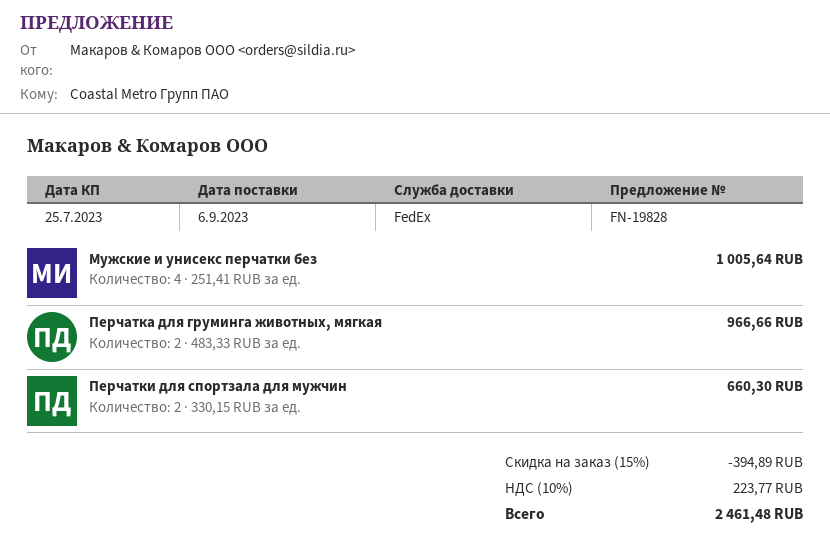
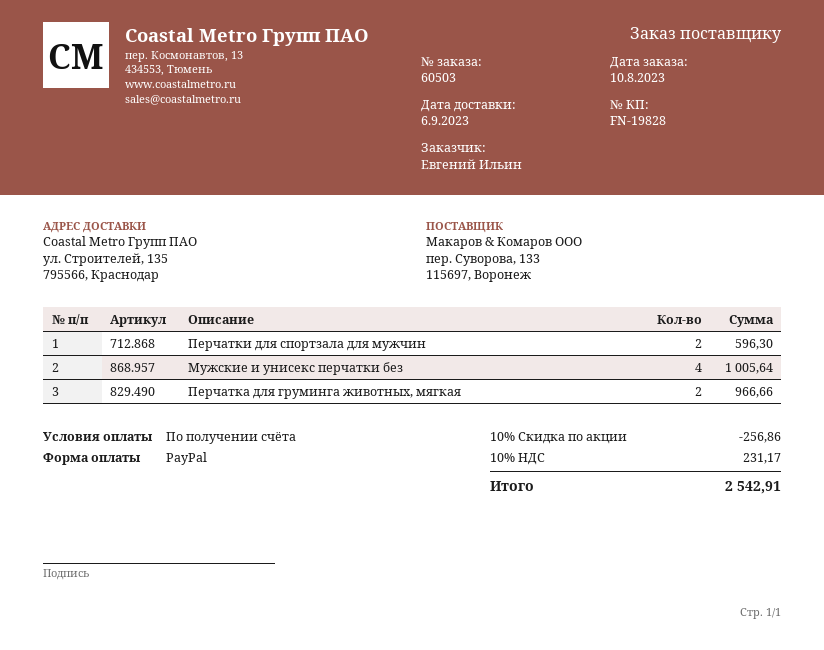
Перчатки для спортзала для мужчин: 2 for 660.30 -> 2 for 596.30
discount: 15% = 394.89 -> 10% = 256.86
tax: 10% = 223.77 -> 10% = 231.17
total: 2461.48 -> 2542.91

